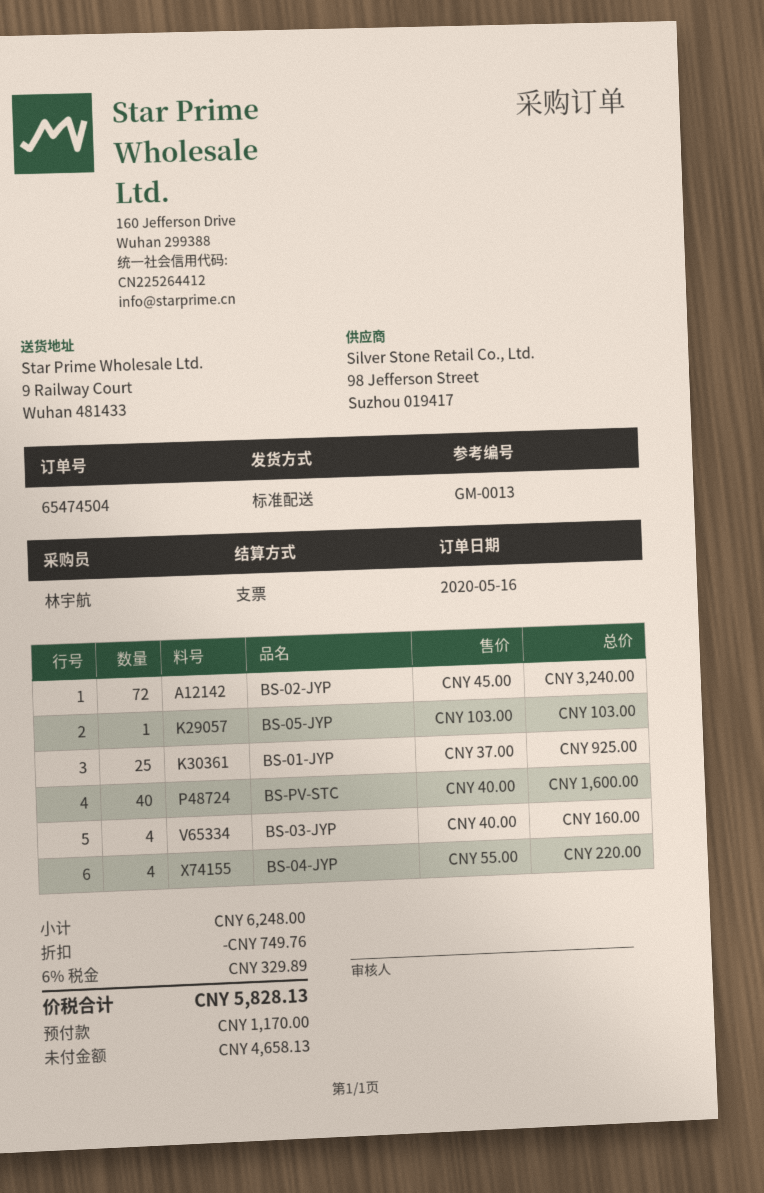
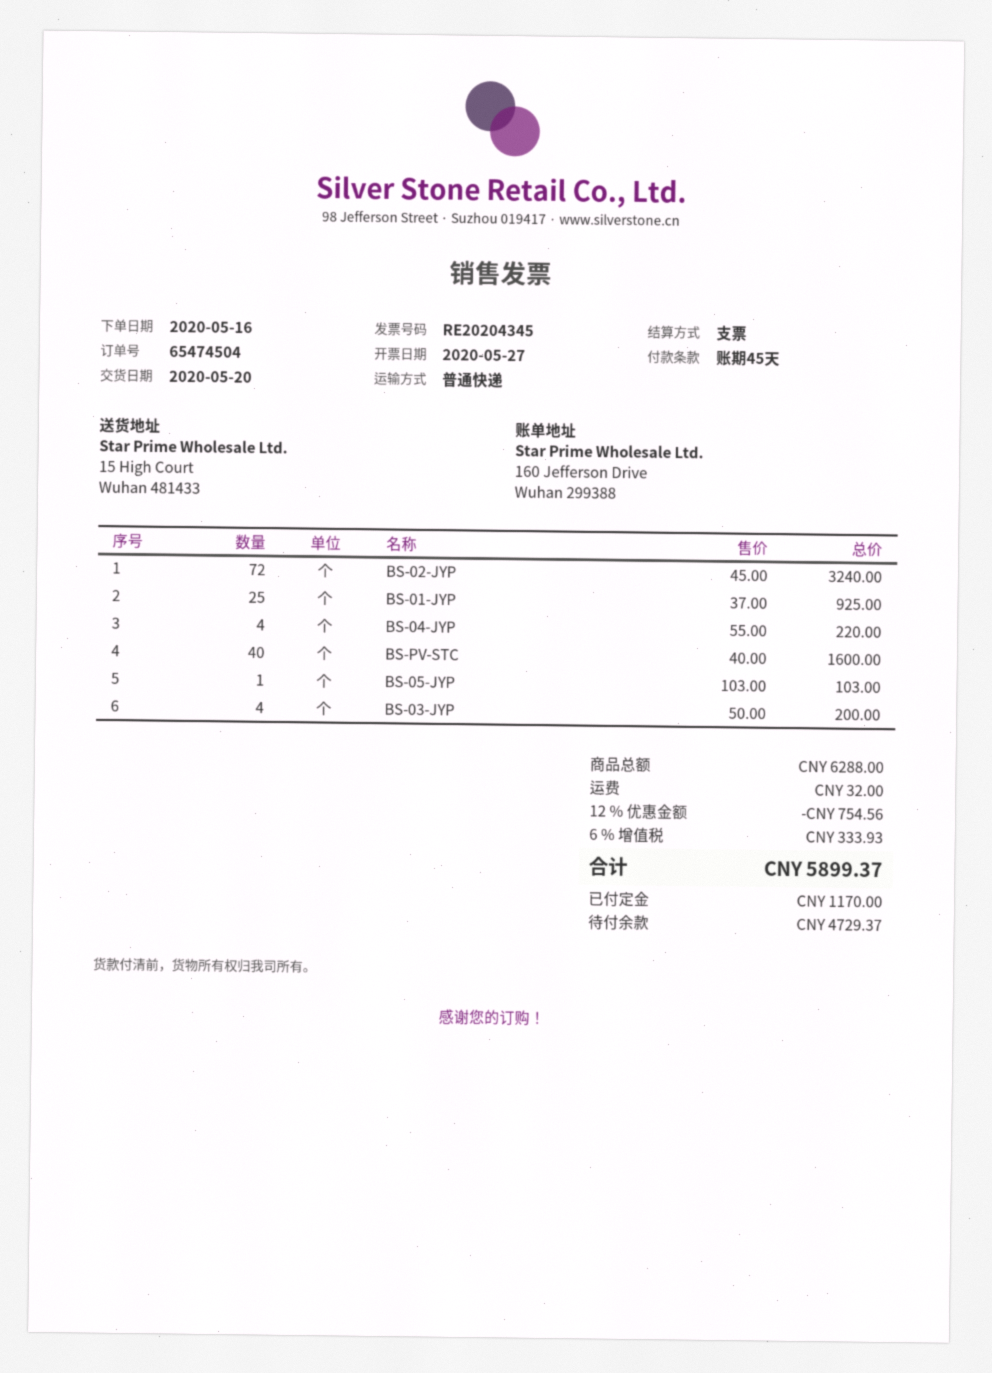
ship to: 9 Railway Court, Wuhan 481433 -> 15 High Court, Wuhan 481433
BS-03-JYP: 4 x 40.00 = 160.00 -> 4 x 50.00 = 200.00
subtotal: 6248.00 -> 6288.00
discount: 749.76 -> 754.56
shipping: none -> 32.00
tax: 6% = 329.89 -> 6% = 333.93
total: 5828.13 -> 5899.37
balance: 4658.13 -> 4729.37

